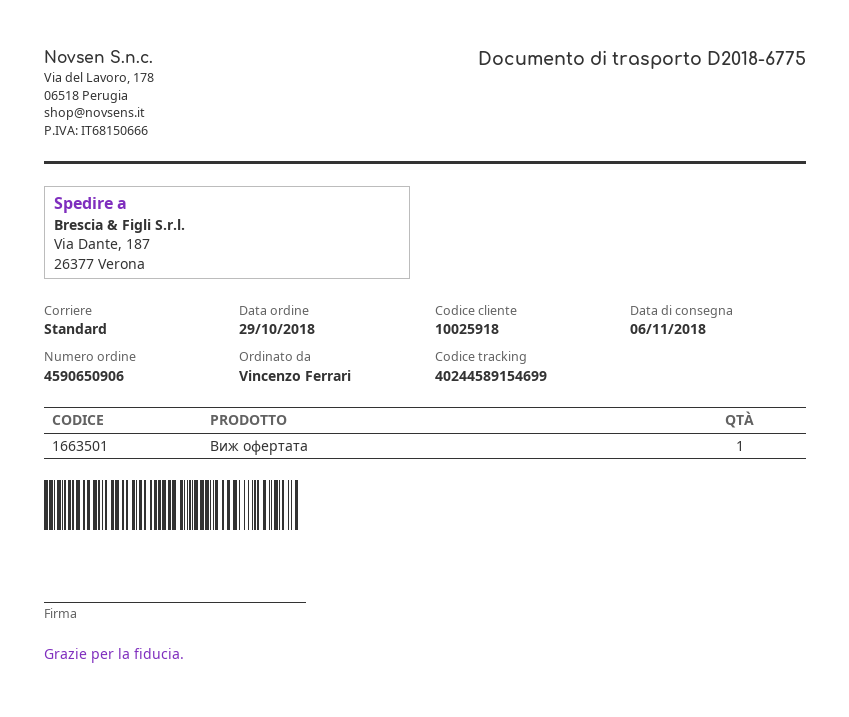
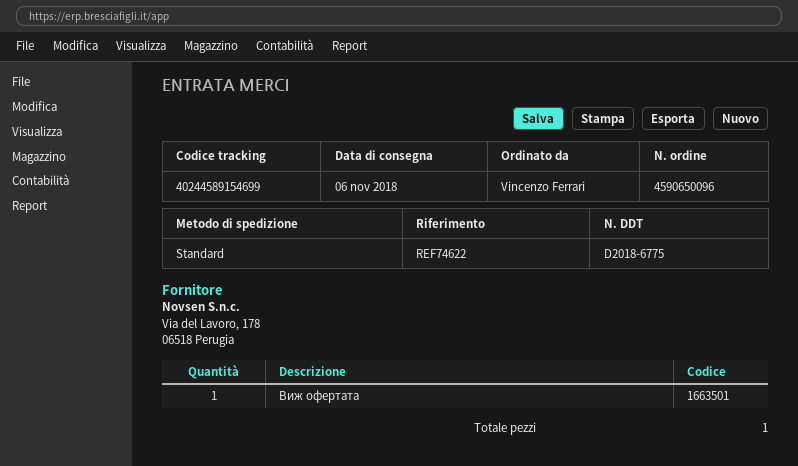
order number: 4590650906 -> 4590650096

